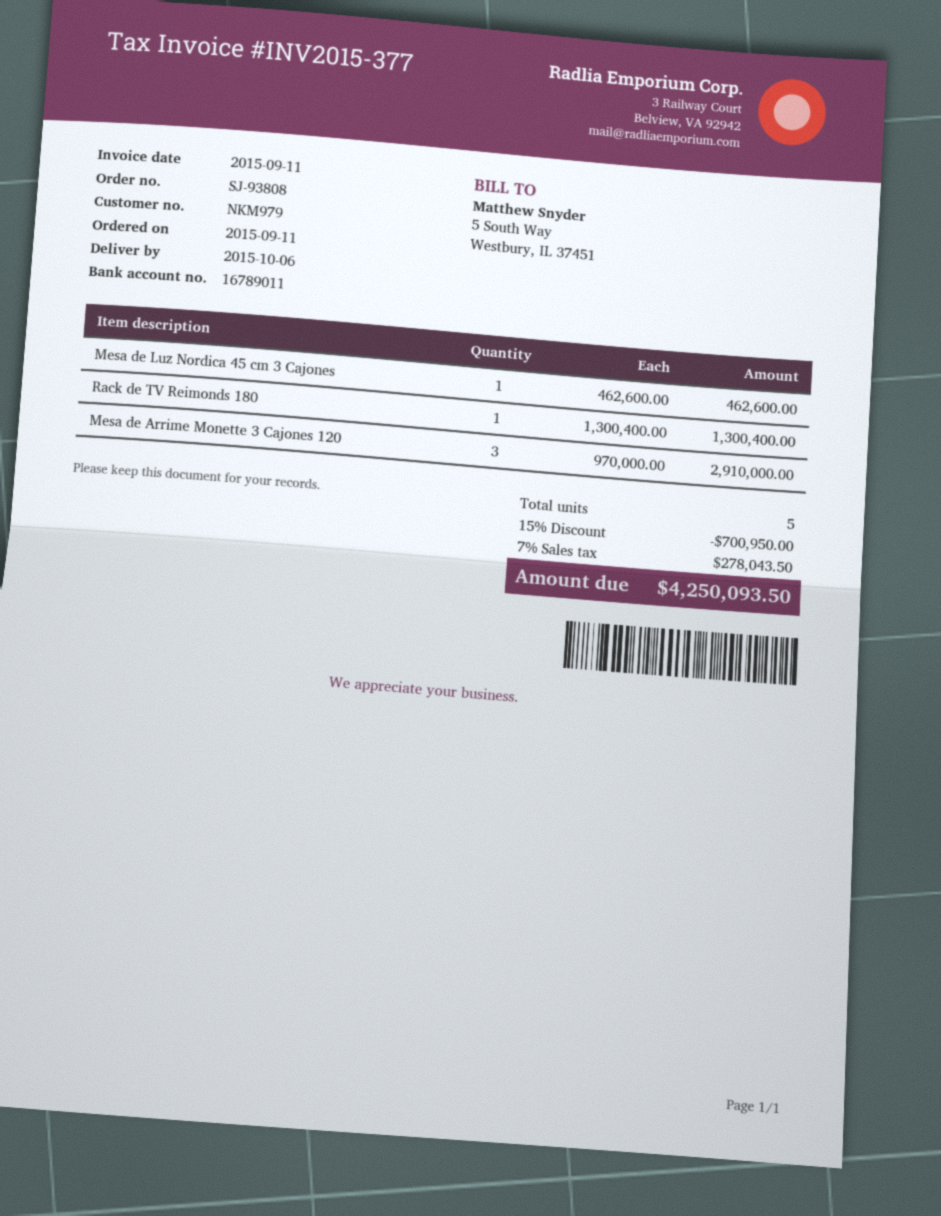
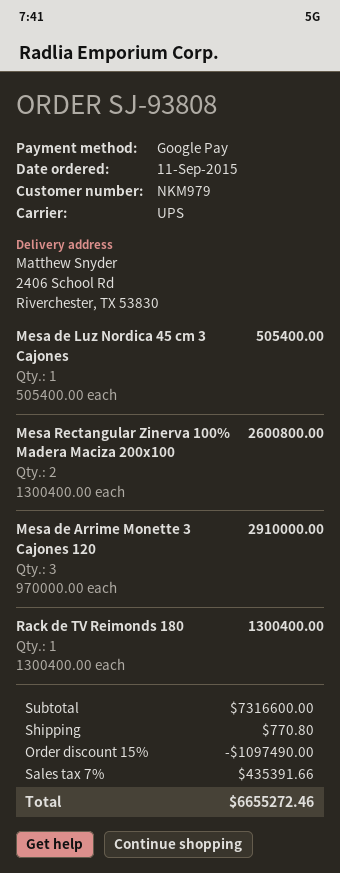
Mesa de Luz Nordica 45 cm 3 Cajones: 1 x 462600.00 = 462600.00 -> 1 x 505400.00 = 505400.00
Mesa Rectangular Zinerva 100% Madera Maciza 200x100: none -> 2 x 1300400.00 = 2600800.00
discount: 15% = 700950.00 -> 15% = 1097490.00
shipping: none -> 770.80
tax: 7% = 278043.50 -> 7% = 435391.66
total: 4250093.50 -> 6655272.46

